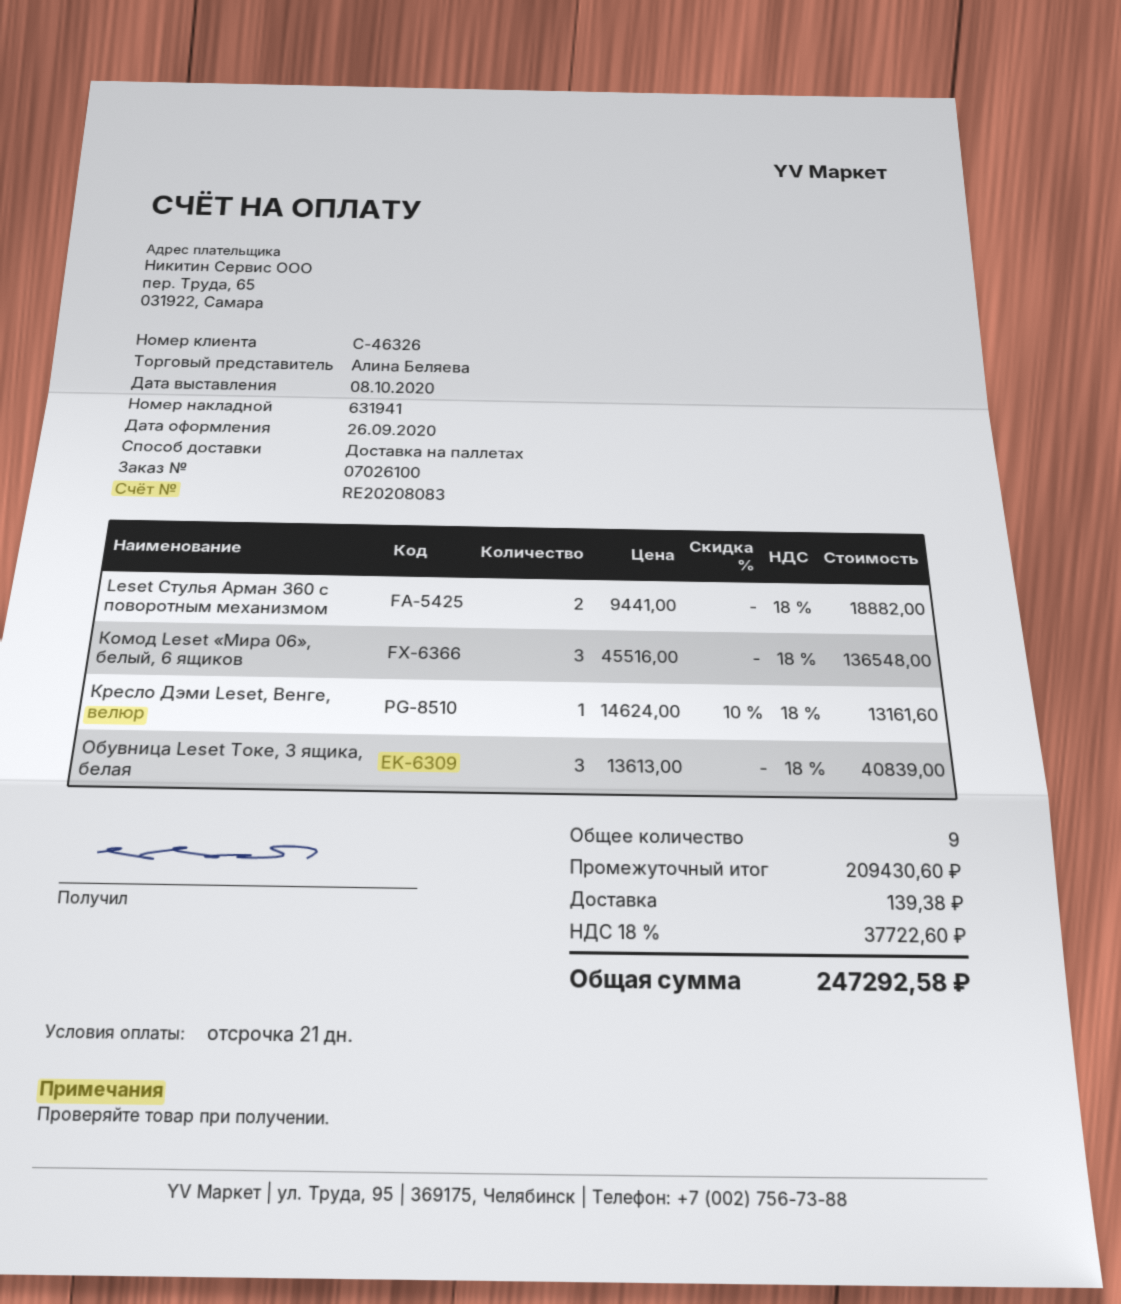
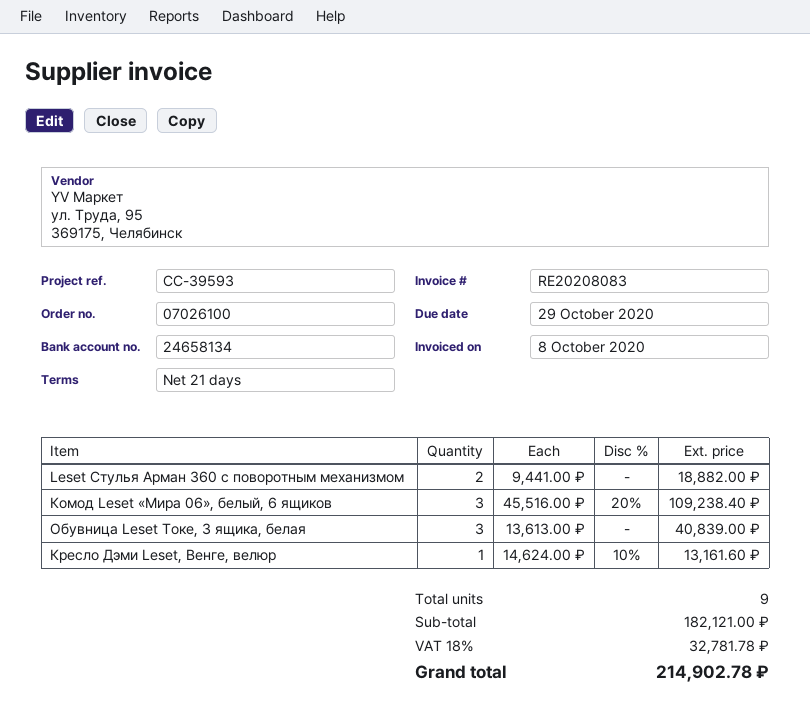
Комод Leset «Мира 06», белый, 6 ящиков: 3 x 45516.00 = 136548.00 -> 3 x 45516.00 - 20% = 109238.40
subtotal: 209430.60 -> 182121.00
shipping: 139.38 -> none
tax: 18% = 37722.60 -> 18% = 32781.78
total: 247292.58 -> 214902.78

